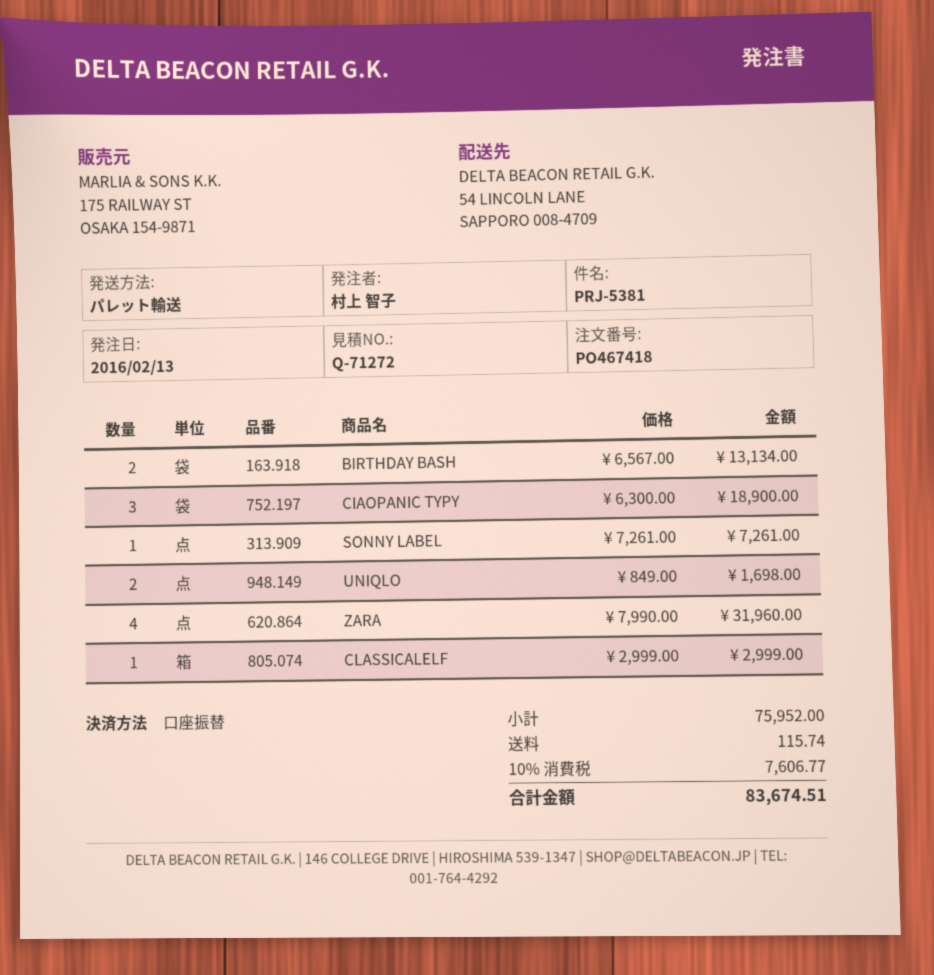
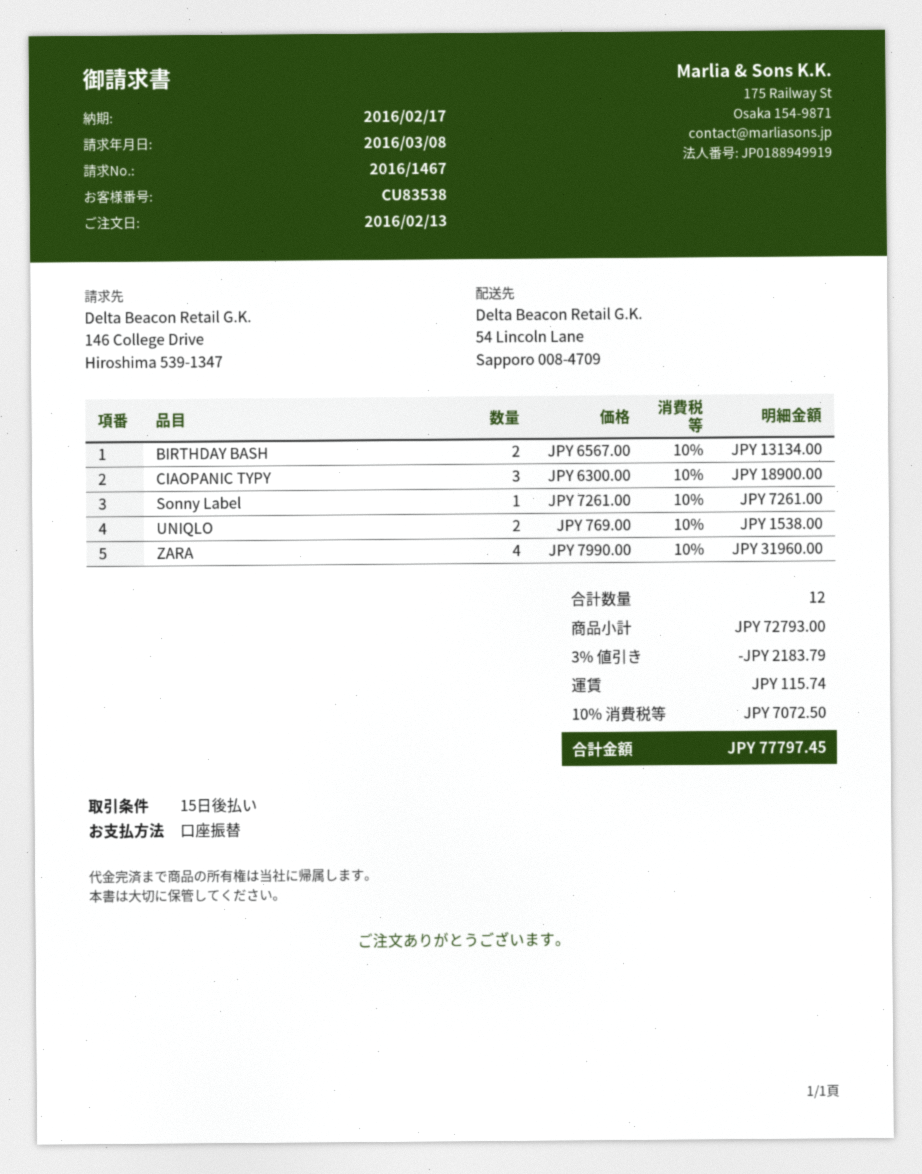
UNIQLO: 2 x 849.00 = 1698.00 -> 2 x 769.00 = 1538.00
CLASSICALELF: 1 x 2999.00 = 2999.00 -> none
subtotal: 75952.00 -> 72793.00
discount: none -> 3% = 2183.79
tax: 10% = 7606.77 -> 10% = 7072.50
total: 83674.51 -> 77797.45

